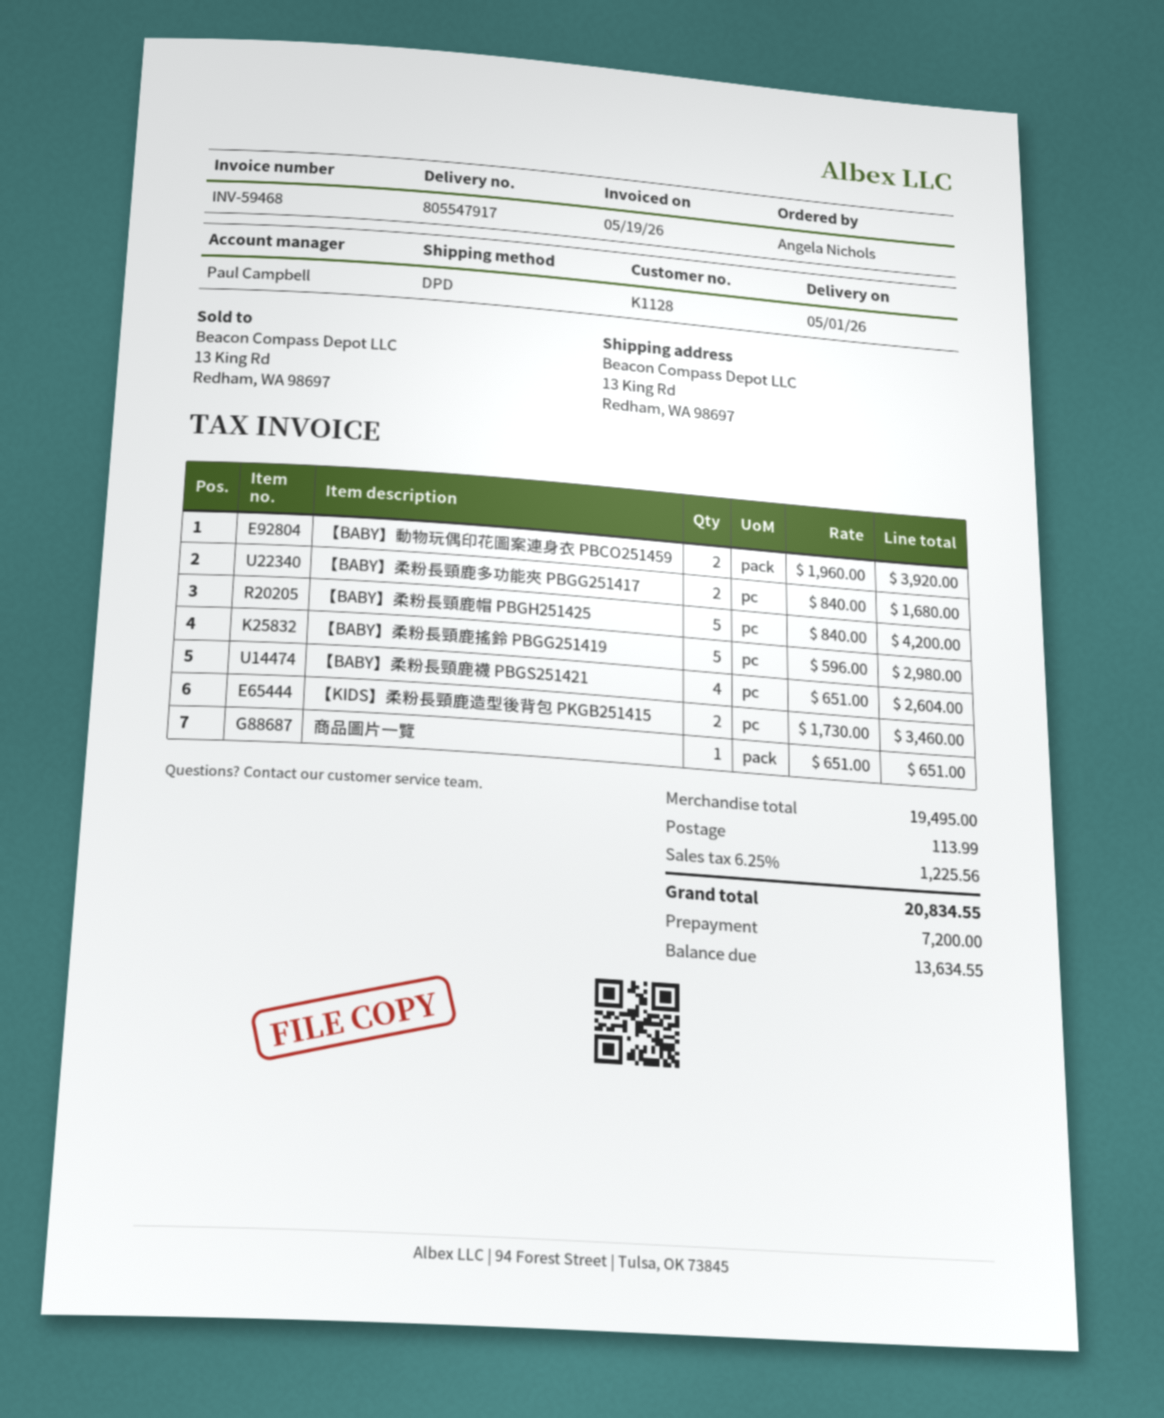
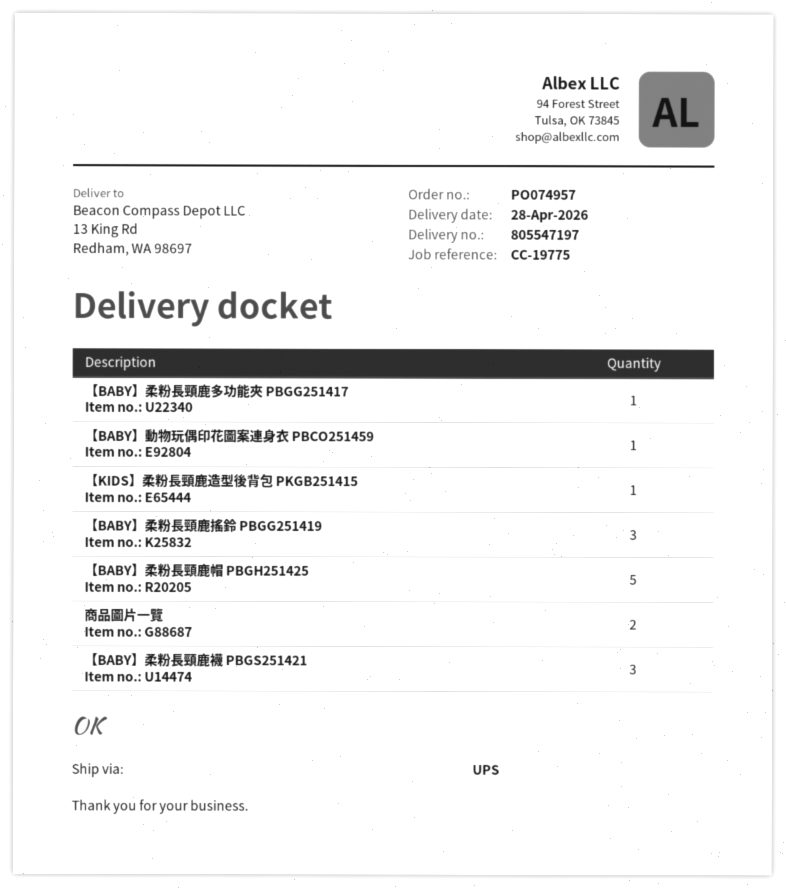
delivery note number: 805547917 -> 805547197
delivery date: 2026-05-01 -> 2026-04-28
shipping method: DPD -> UPS
【BABY】動物玩偶印花圖案連身衣 PBCO251459: 2 -> 1
【BABY】柔粉長頸鹿多功能夾 PBGG251417: 2 -> 1
【BABY】柔粉長頸鹿搖鈴 PBGG251419: 5 -> 3
【BABY】柔粉長頸鹿襪 PBGS251421: 4 -> 3
【KIDS】柔粉長頸鹿造型後背包 PKGB251415: 2 -> 1
商品圖片一覽: 1 -> 2

